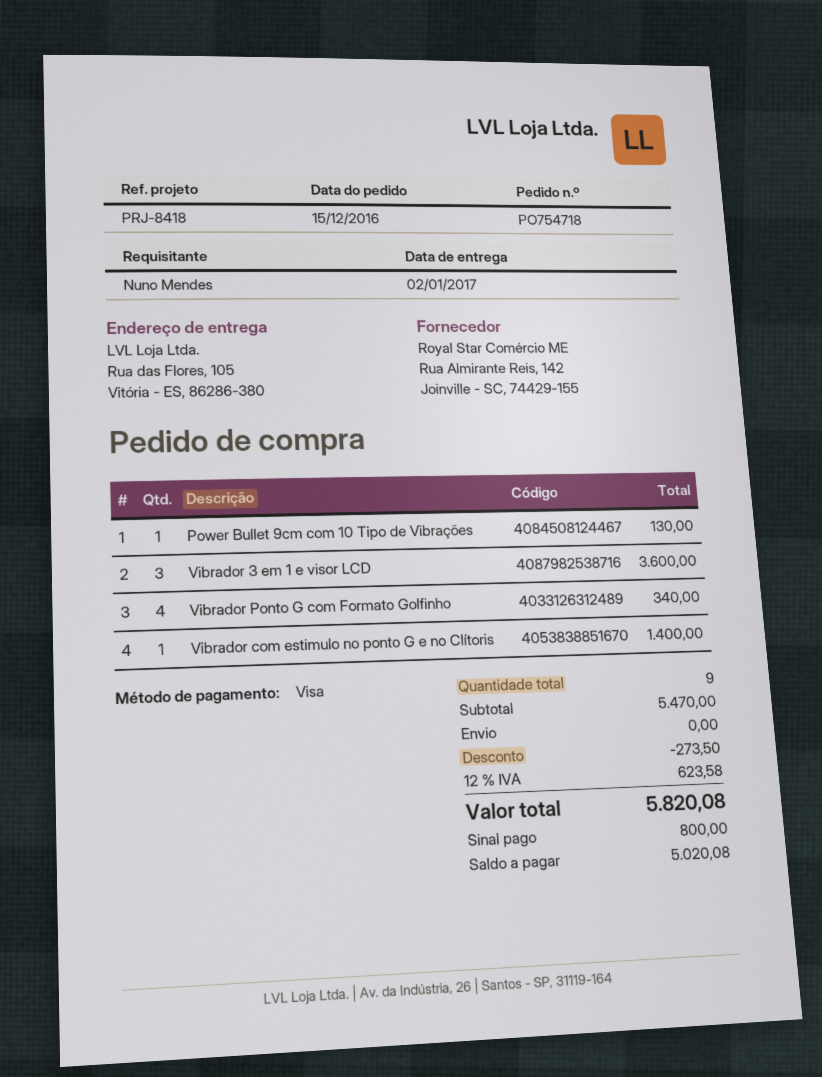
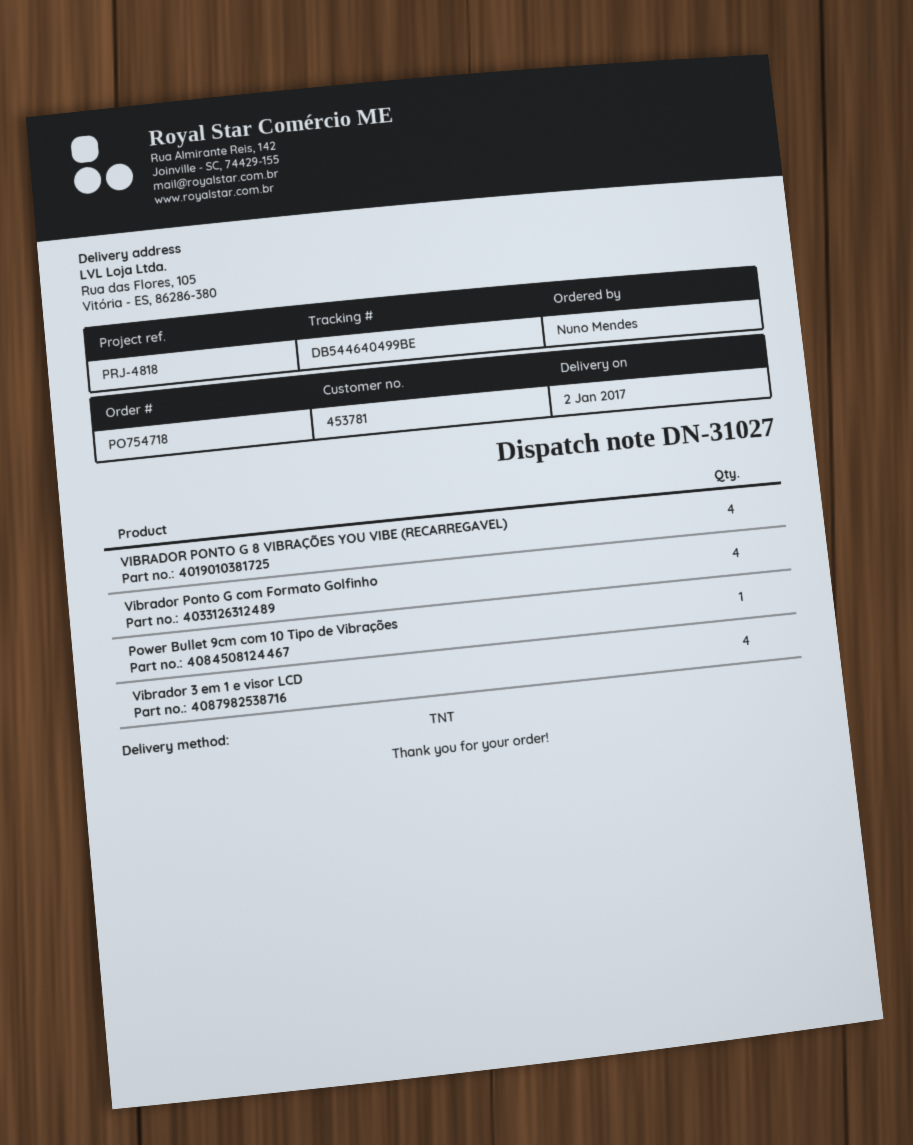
reference: PRJ-8418 -> PRJ-4818
Vibrador 3 em 1 e visor LCD: 3 -> 4
Vibrador com estimulo no ponto G e no Clítoris: 1 -> none
VIBRADOR PONTO G 8 VIBRAÇÕES YOU VIBE (RECARREGAVEL): none -> 4

